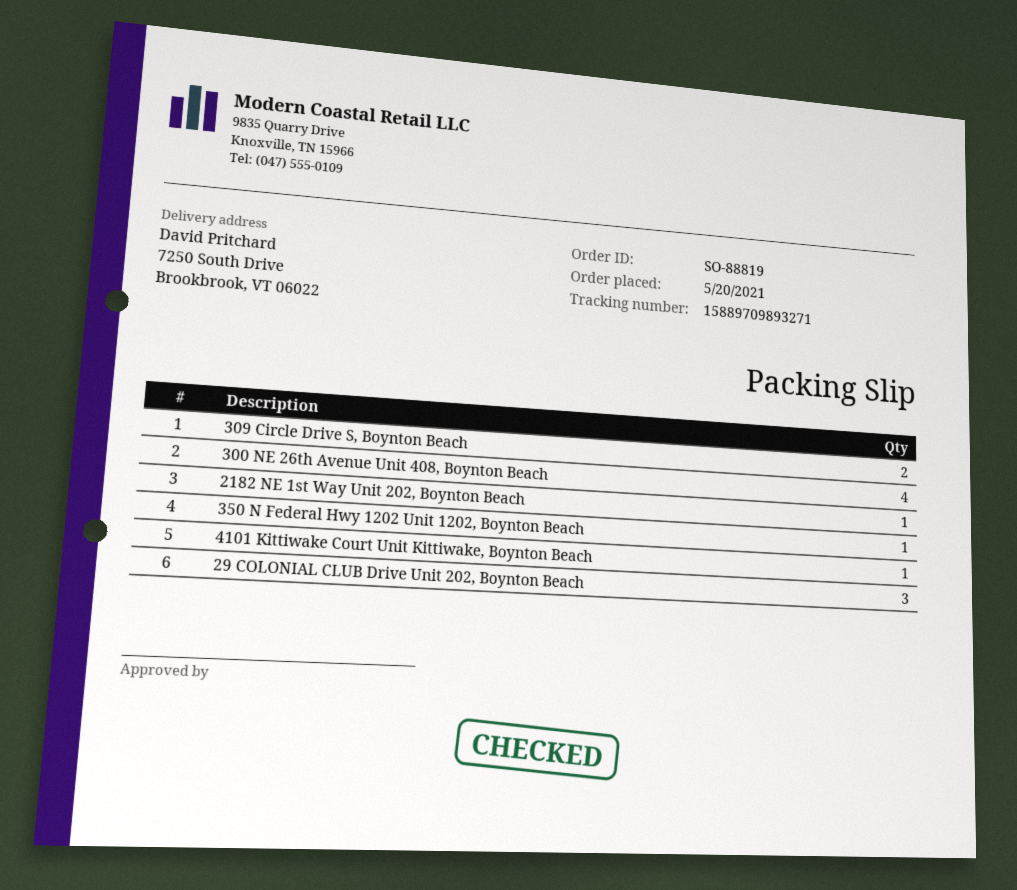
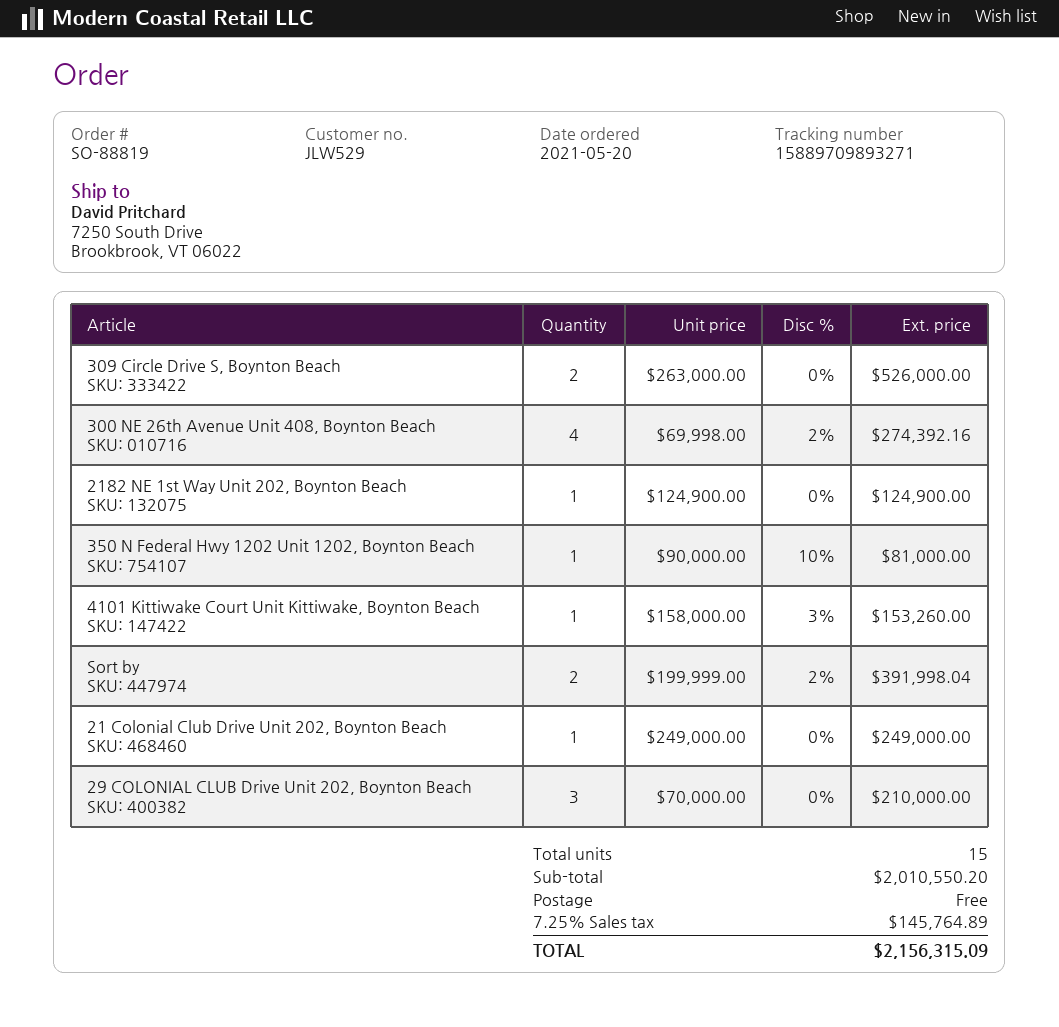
Sort by: none -> 2
21 Colonial Club Drive Unit 202, Boynton Beach: none -> 1

